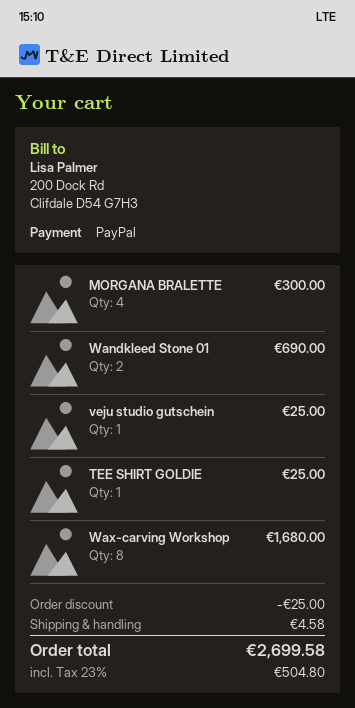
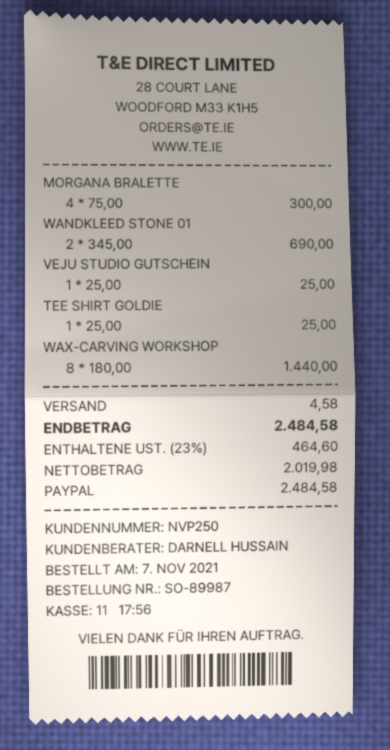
Wax-carving Workshop: 8 for 1680.00 -> 8 for 1440.00
discount: 25.00 -> none
tax: 23% = 504.80 -> 23% = 464.60
total: 2699.58 -> 2484.58

